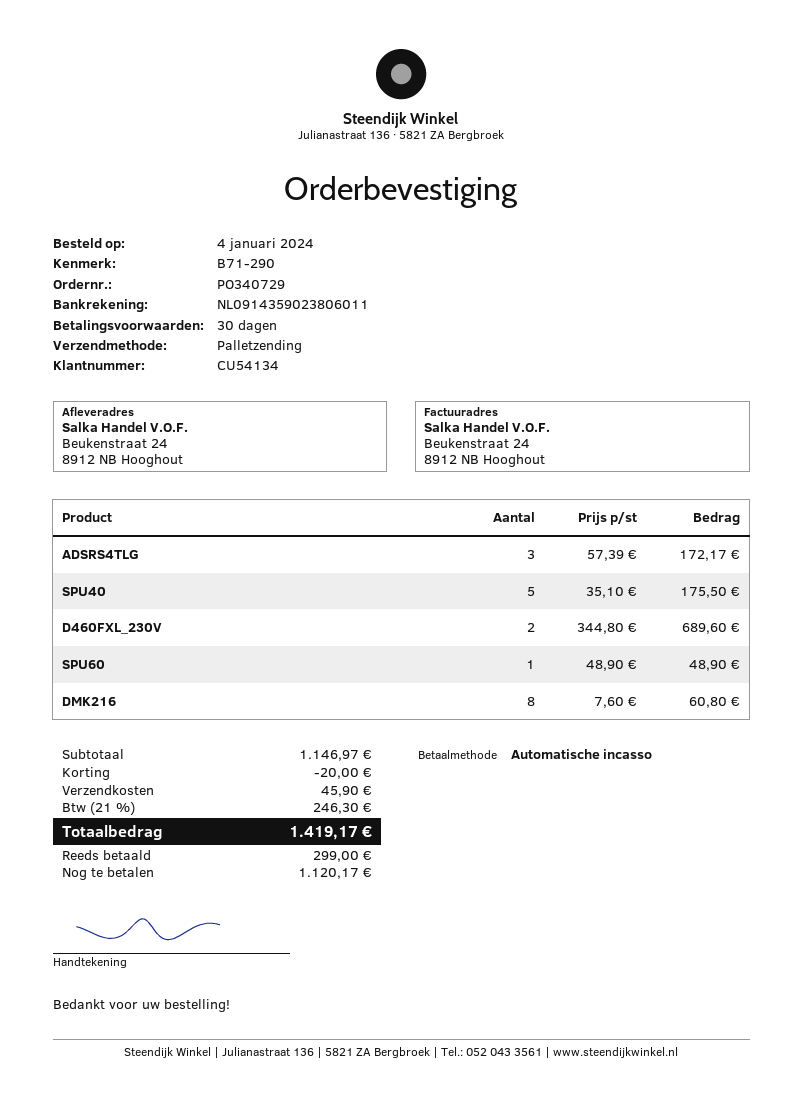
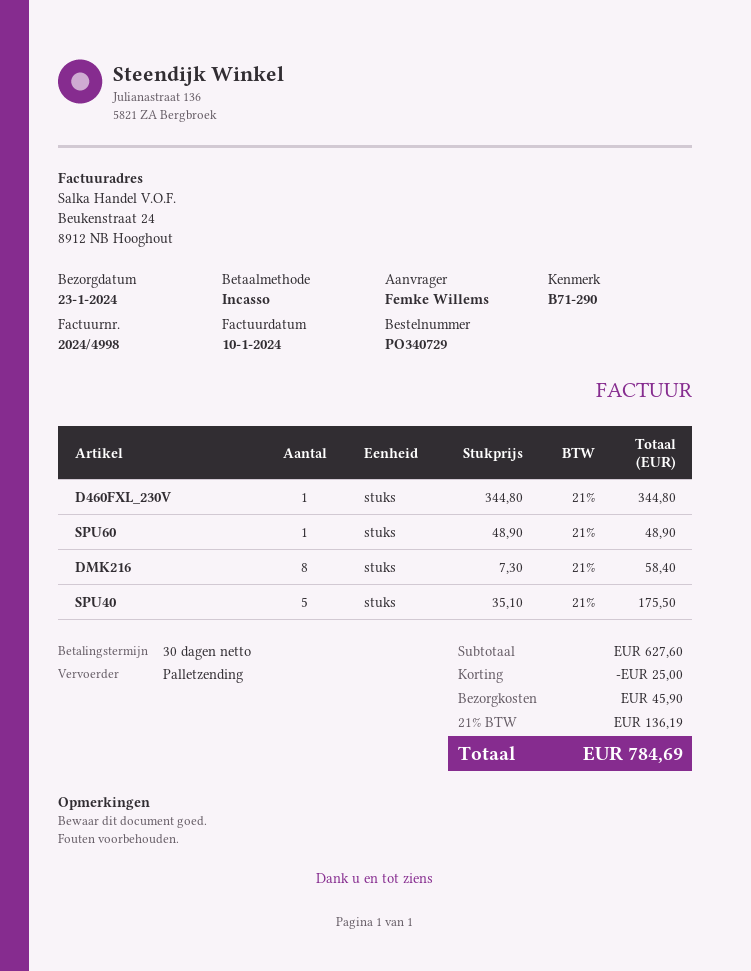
ADSRS4TLG: 3 x 57.39 = 172.17 -> none
D460FXL_230V: 2 x 344.80 = 689.60 -> 1 x 344.80 = 344.80
DMK216: 8 x 7.60 = 60.80 -> 8 x 7.30 = 58.40
subtotal: 1146.97 -> 627.60
discount: 20.00 -> 25.00
tax: 21% = 246.30 -> 21% = 136.19
total: 1419.17 -> 784.69

